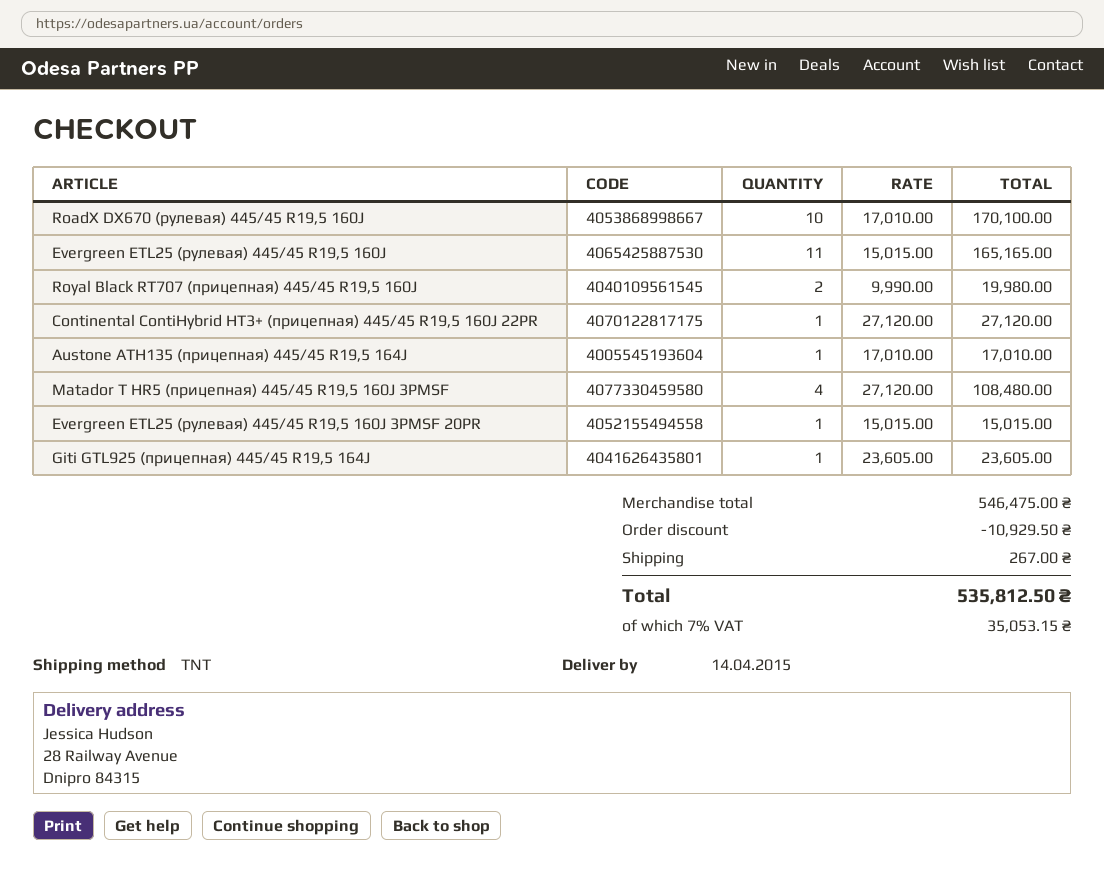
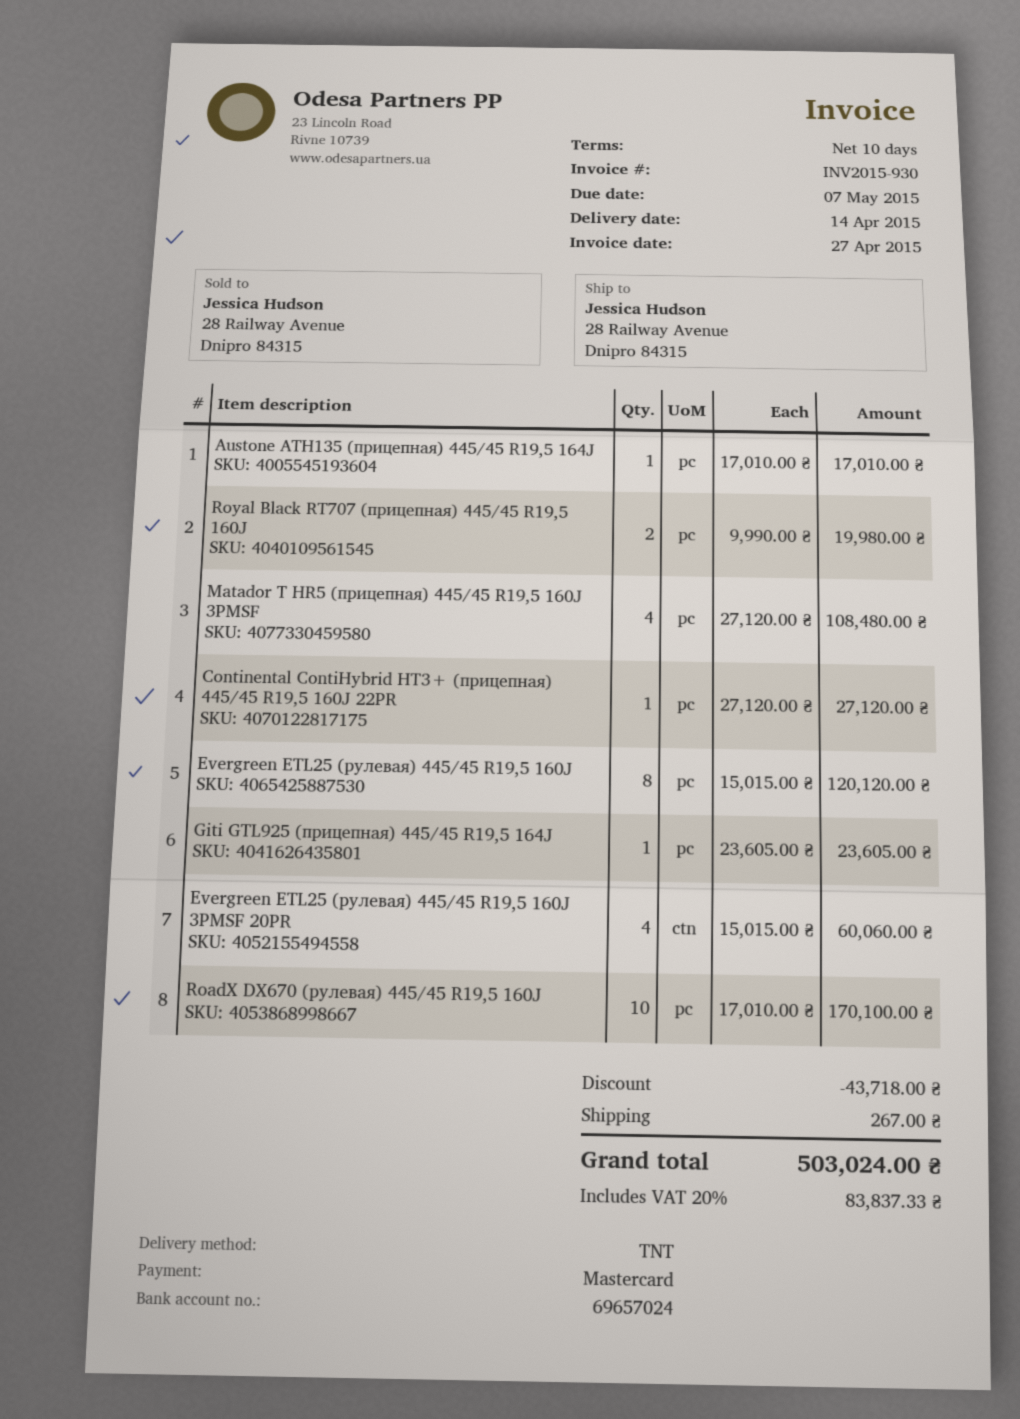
Evergreen ETL25 (рулевая) 445/45 R19,5 160J: 11 x 15015.00 = 165165.00 -> 8 x 15015.00 = 120120.00
Evergreen ETL25 (рулевая) 445/45 R19,5 160J 3PMSF 20PR: 1 x 15015.00 = 15015.00 -> 4 x 15015.00 = 60060.00
discount: 10929.50 -> 43718.00
tax: 7% = 35053.15 -> 20% = 83837.33
total: 535812.50 -> 503024.00

